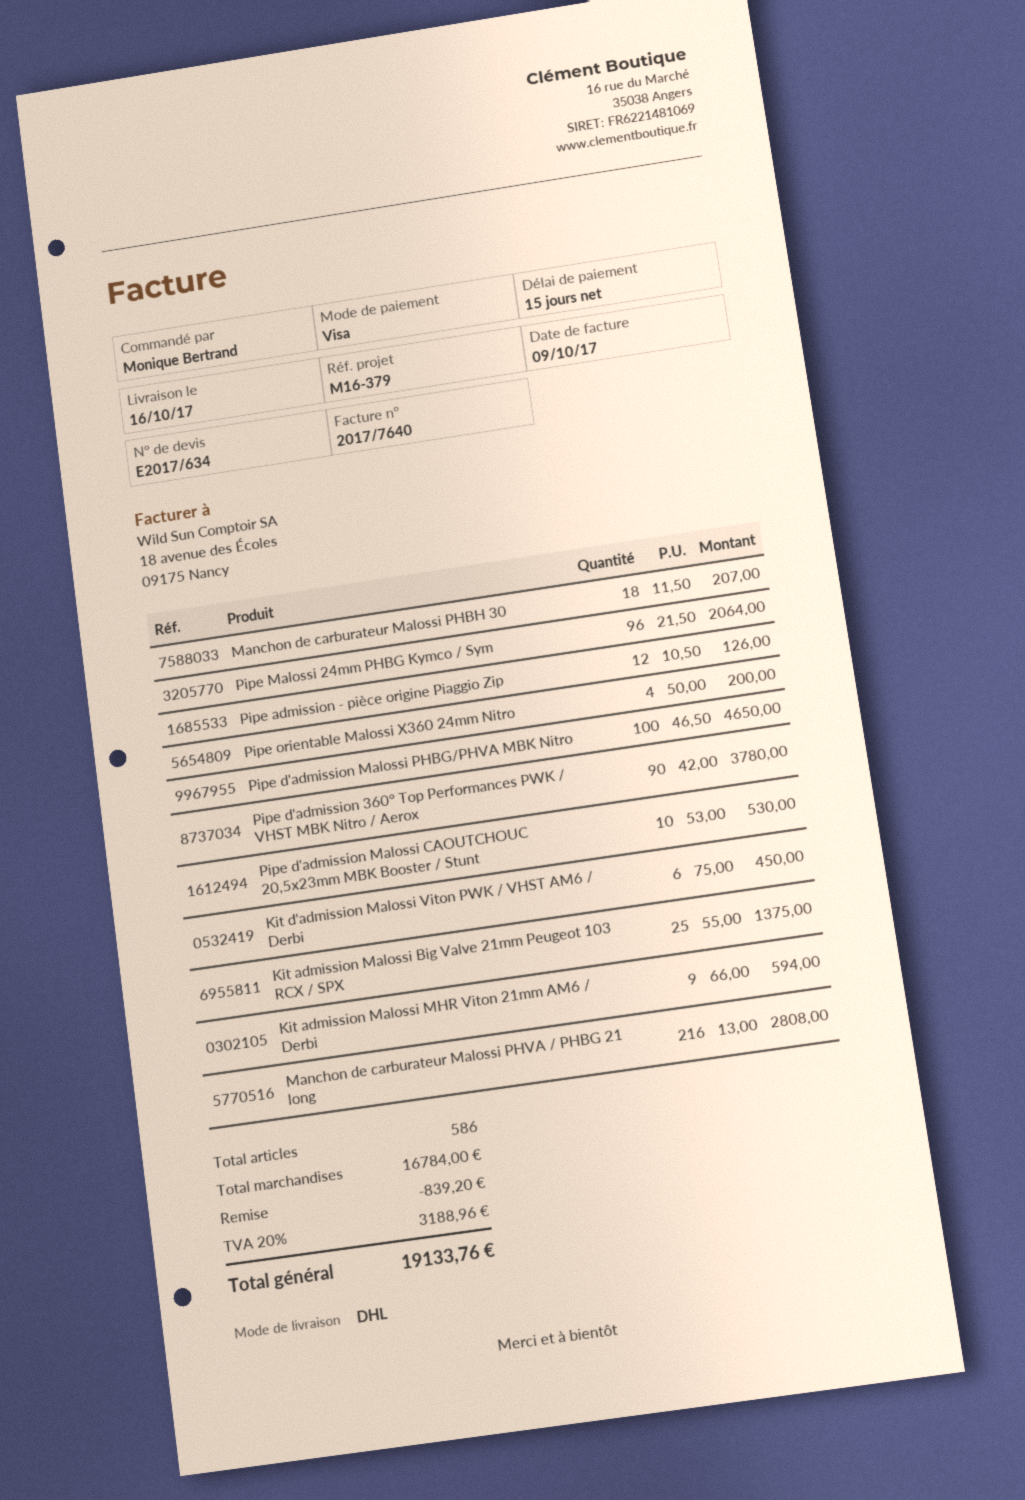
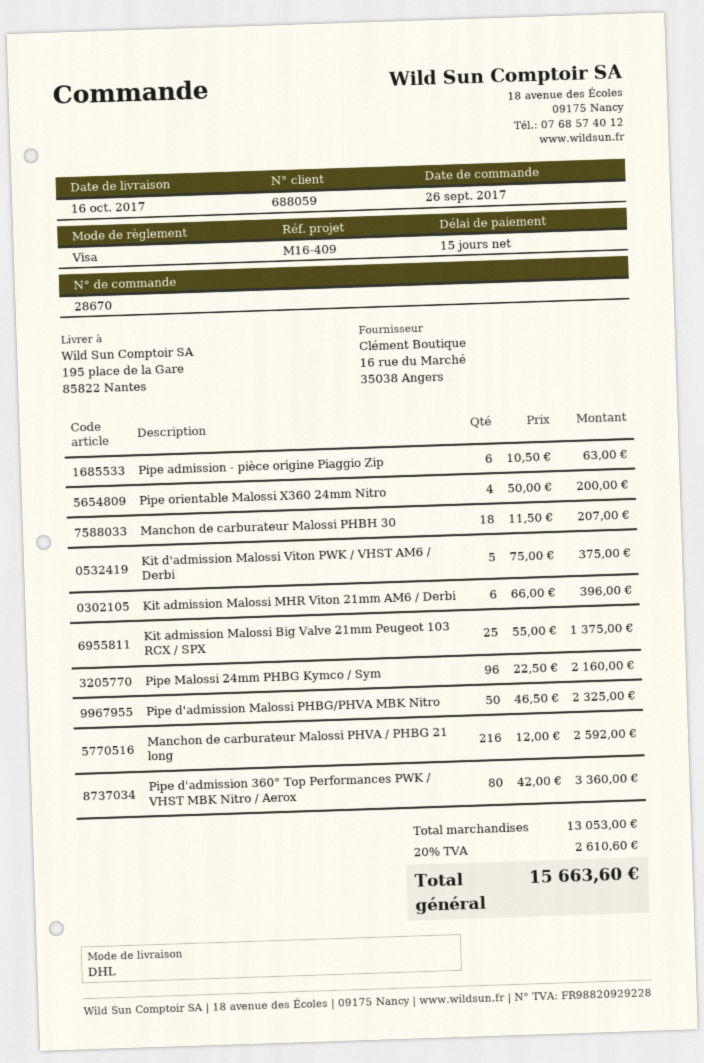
reference: M16-379 -> M16-409
Pipe Malossi 24mm PHBG Kymco / Sym: 96 x 21.50 = 2064.00 -> 96 x 22.50 = 2160.00
Pipe admission - pièce origine Piaggio Zip: 12 x 10.50 = 126.00 -> 6 x 10.50 = 63.00
Pipe d'admission Malossi PHBG/PHVA MBK Nitro: 100 x 46.50 = 4650.00 -> 50 x 46.50 = 2325.00
Pipe d'admission 360° Top Performances PWK / VHST MBK Nitro / Aerox: 90 x 42.00 = 3780.00 -> 80 x 42.00 = 3360.00
Pipe d'admission Malossi CAOUTCHOUC 20,5x23mm MBK Booster / Stunt: 10 x 53.00 = 530.00 -> none
Kit d'admission Malossi Viton PWK / VHST AM6 / Derbi: 6 x 75.00 = 450.00 -> 5 x 75.00 = 375.00
Kit admission Malossi MHR Viton 21mm AM6 / Derbi: 9 x 66.00 = 594.00 -> 6 x 66.00 = 396.00
Manchon de carburateur Malossi PHVA / PHBG 21 long: 216 x 13.00 = 2808.00 -> 216 x 12.00 = 2592.00
subtotal: 16784.00 -> 13053.00
discount: 839.20 -> none
tax: 20% = 3188.96 -> 20% = 2610.60
total: 19133.76 -> 15663.60

